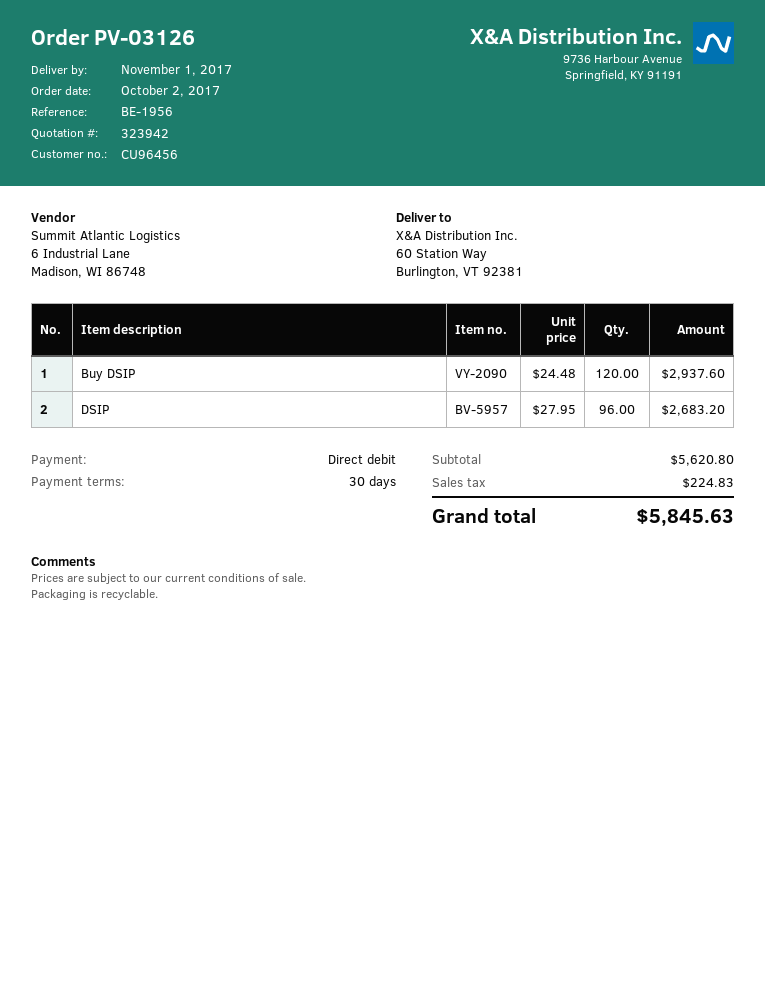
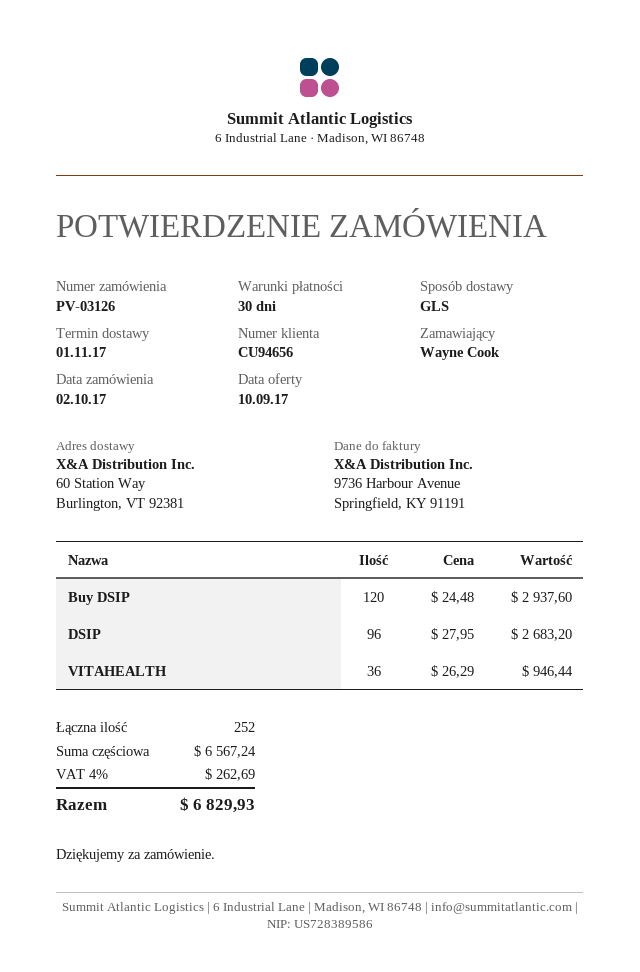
customer number: CU96456 -> CU94656
VITAHEALTH: none -> 36 x 26.29 = 946.44
subtotal: 5620.80 -> 6567.24
tax: 224.83 -> 262.69
total: 5845.63 -> 6829.93

